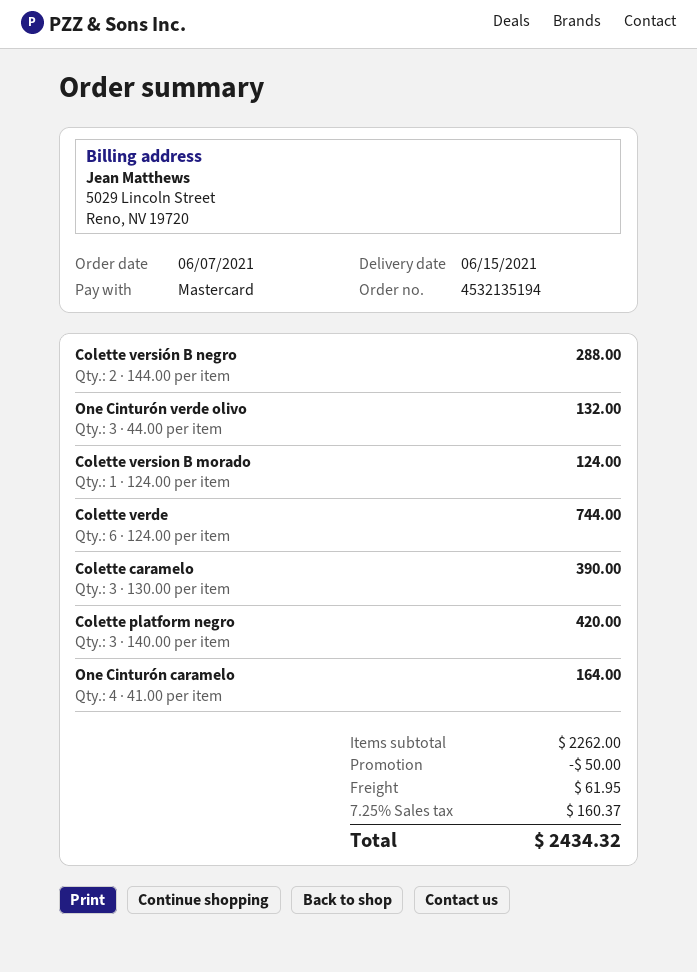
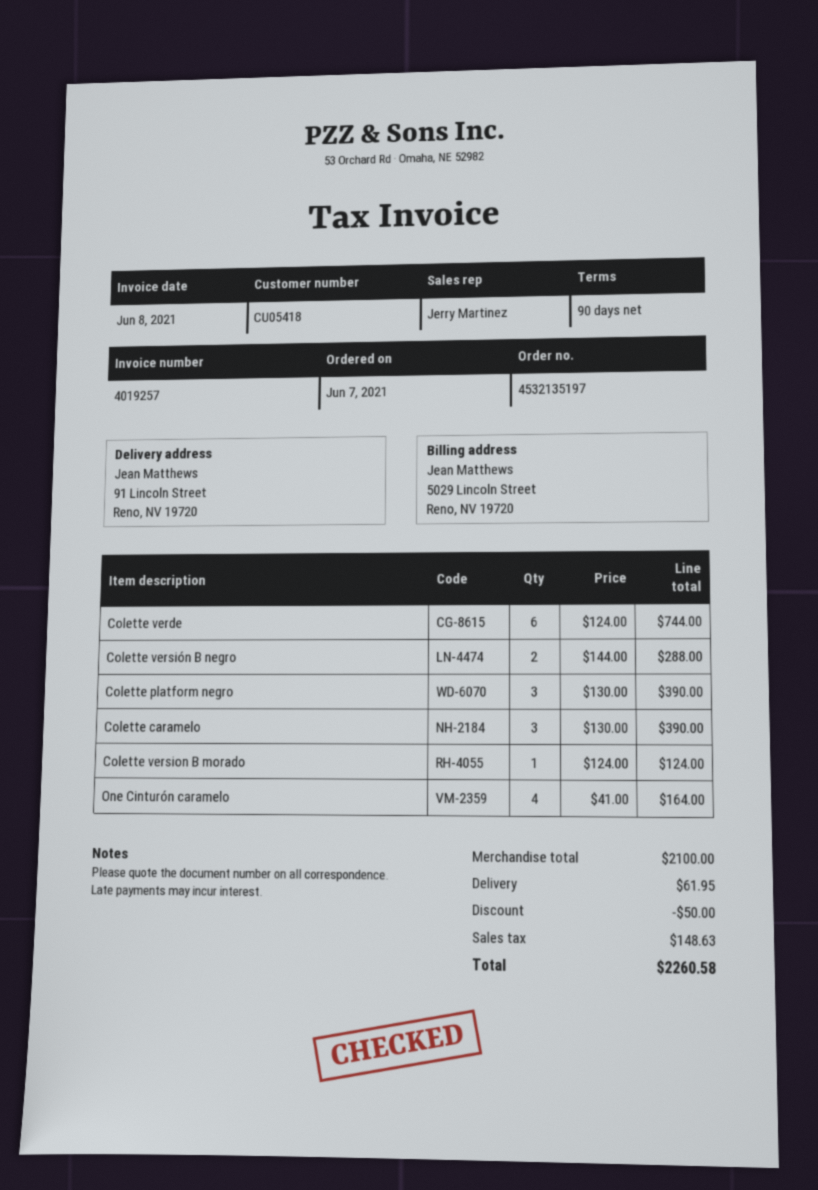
order number: 4532135194 -> 4532135197
One Cinturón verde olivo: 3 x 44.00 = 132.00 -> none
Colette platform negro: 3 x 140.00 = 420.00 -> 3 x 130.00 = 390.00
subtotal: 2262.00 -> 2100.00
tax: 160.37 -> 148.63
total: 2434.32 -> 2260.58

